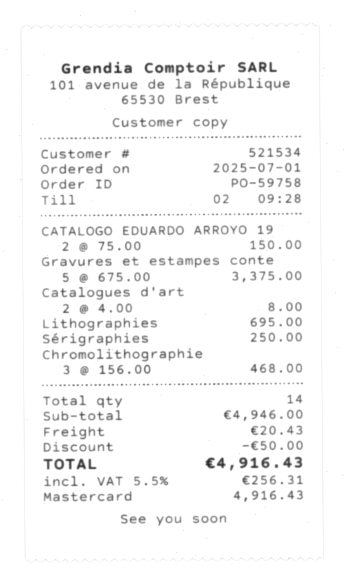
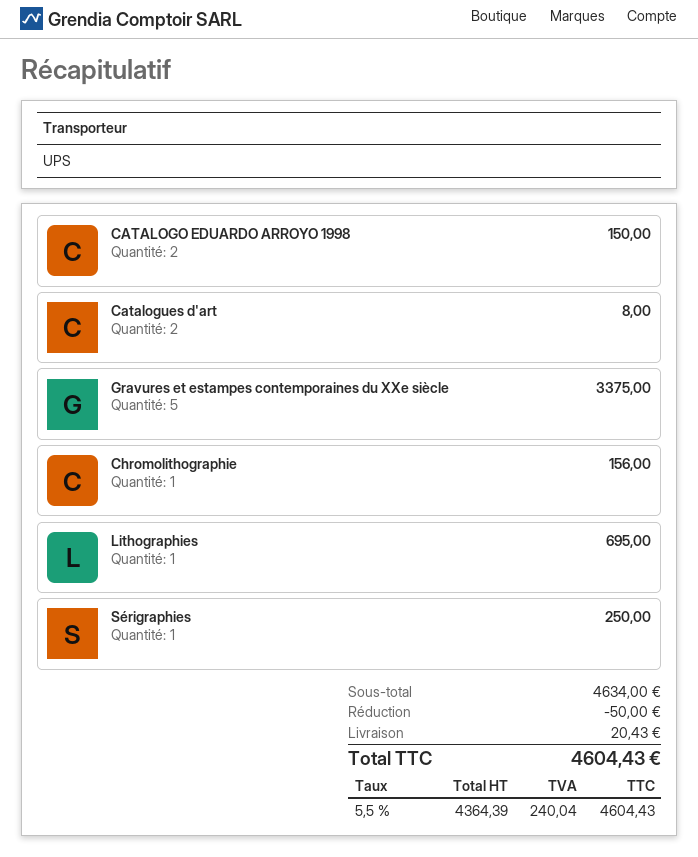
Chromolithographie: 3 for 468.00 -> 1 for 156.00
subtotal: 4946.00 -> 4634.00
tax: 5.5% = 256.31 -> 5.5% = 240.04
total: 4916.43 -> 4604.43

